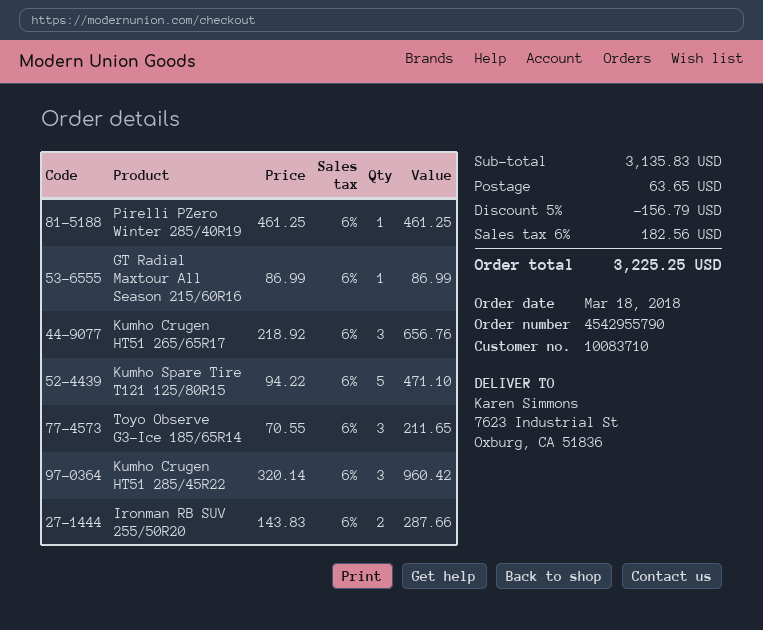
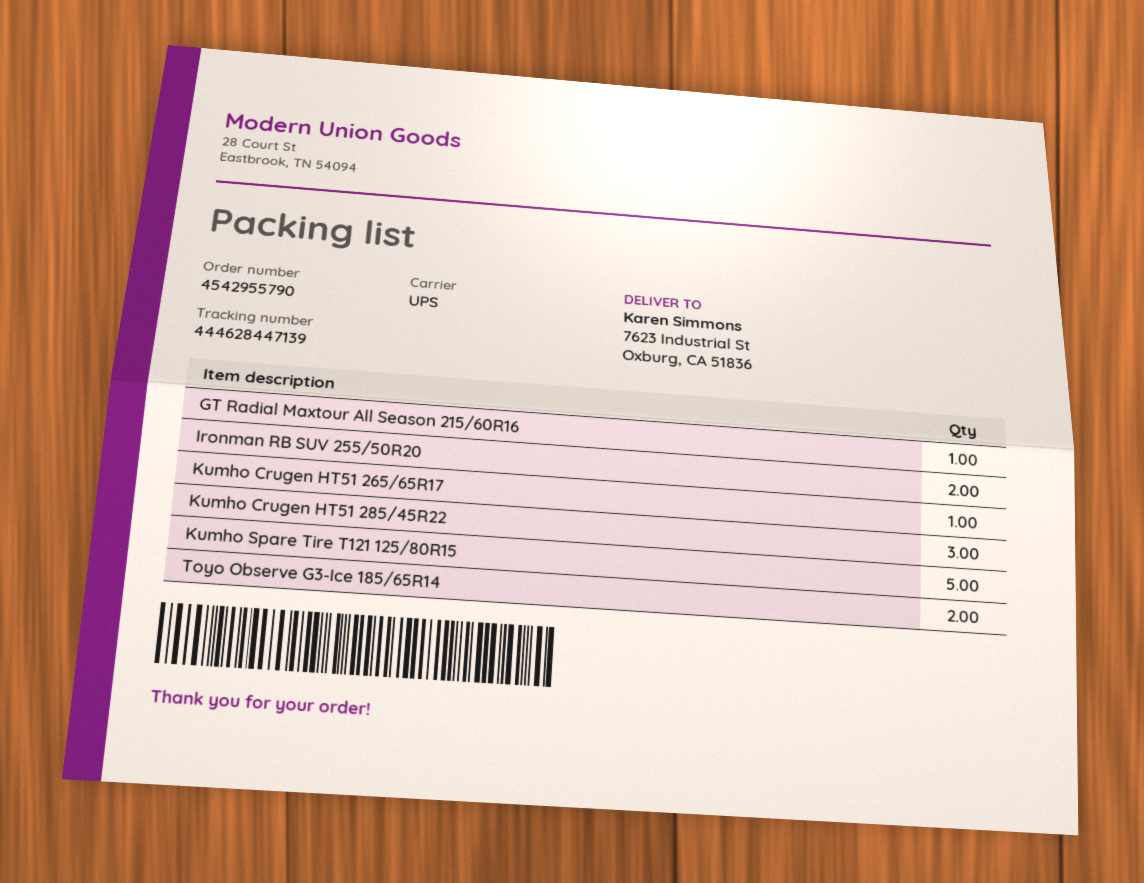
Pirelli PZero Winter 285/40R19: 1 -> none
Kumho Crugen HT51 265/65R17: 3 -> 1
Toyo Observe G3-Ice 185/65R14: 3 -> 2

